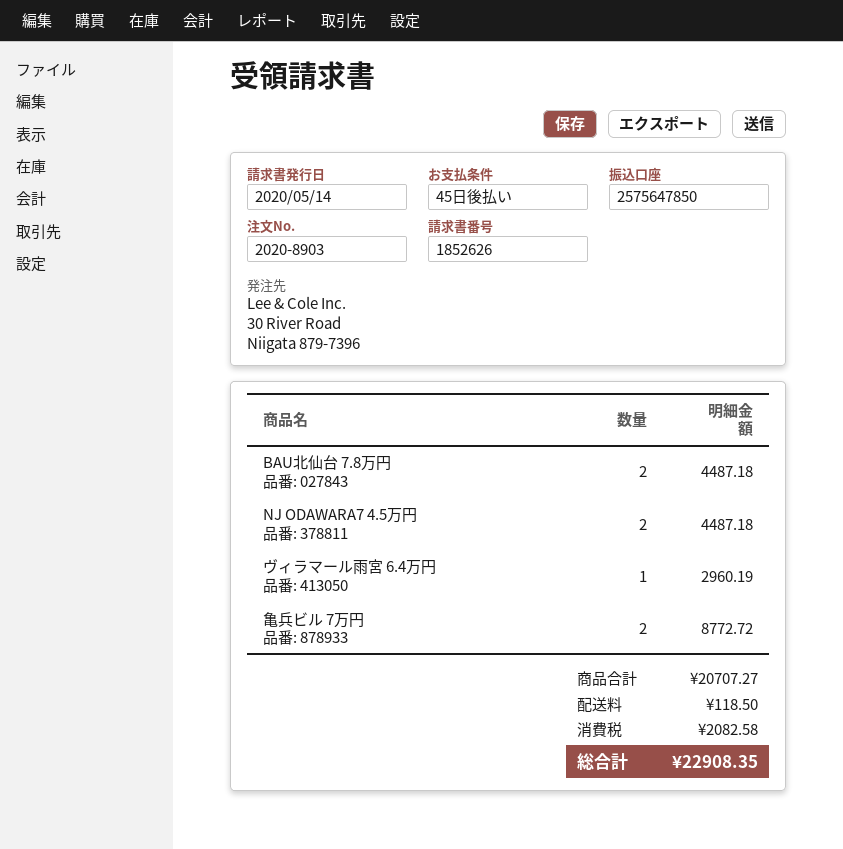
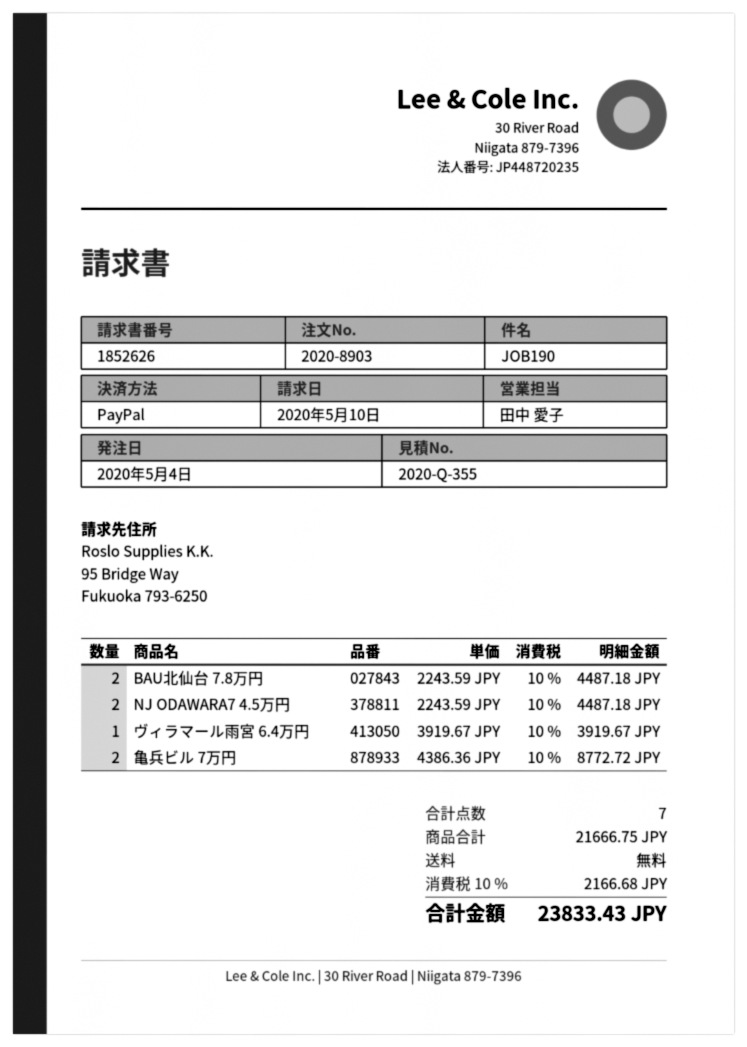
invoice date: 2020-05-14 -> 2020-05-10
ヴィラマール雨宮 6.4万円: 1 for 2960.19 -> 1 for 3919.67
subtotal: 20707.27 -> 21666.75
shipping: 118.50 -> 0.00
tax: 2082.58 -> 2166.68
total: 22908.35 -> 23833.43

